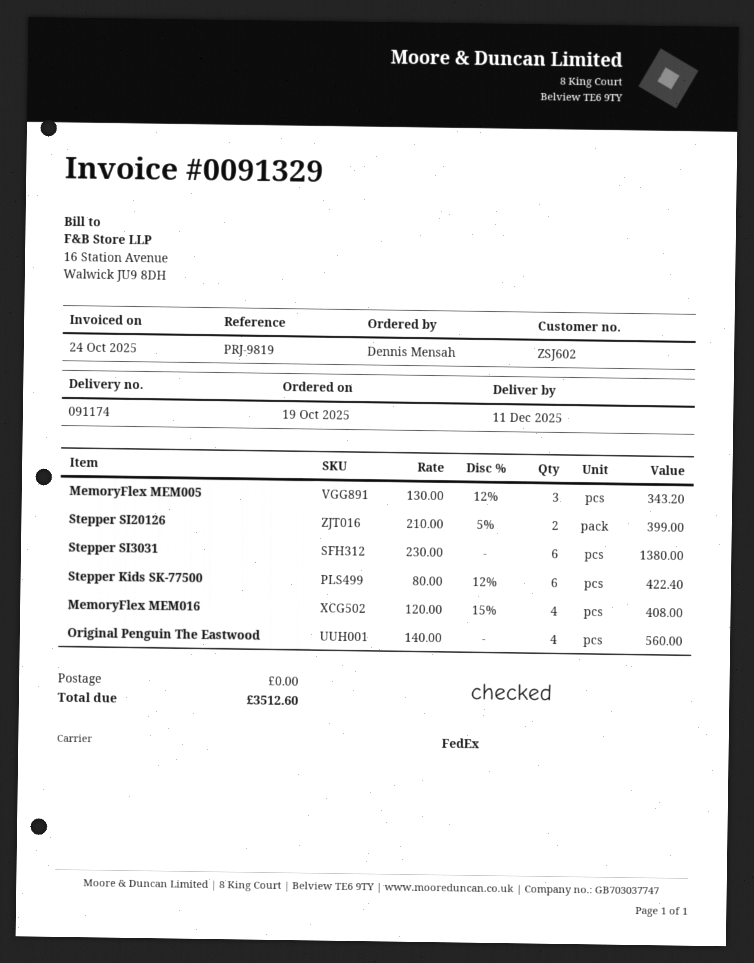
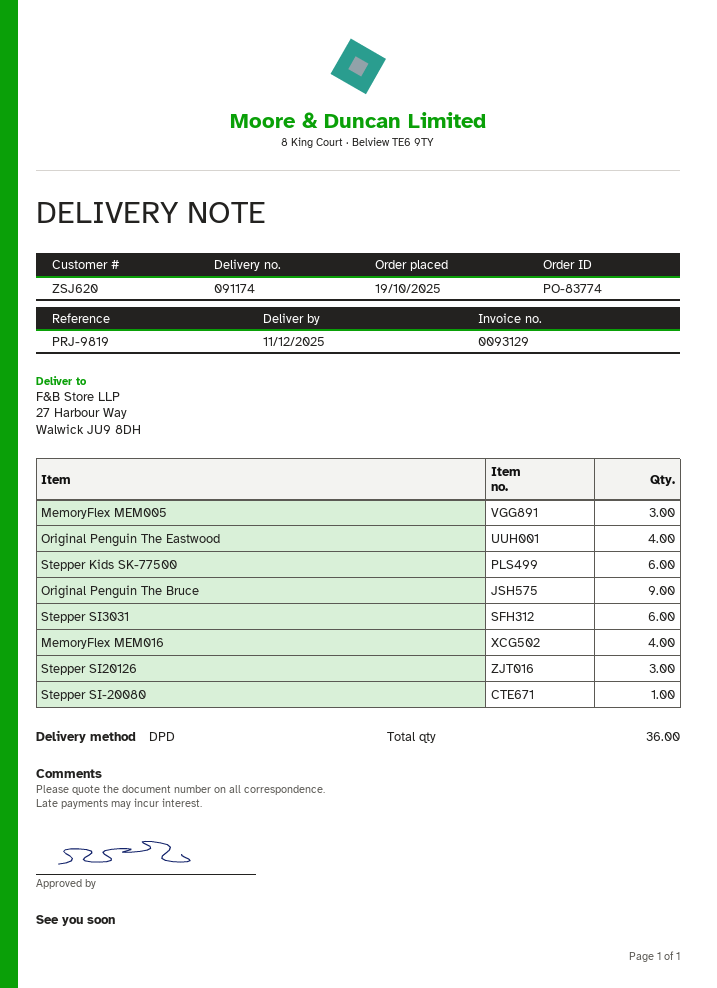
invoice number: 0091329 -> 0093129
customer number: ZSJ602 -> ZSJ620
shipping method: FedEx -> DPD
Stepper SI20126: 2 -> 3
Original Penguin The Bruce: none -> 9
Stepper SI-20080: none -> 1

